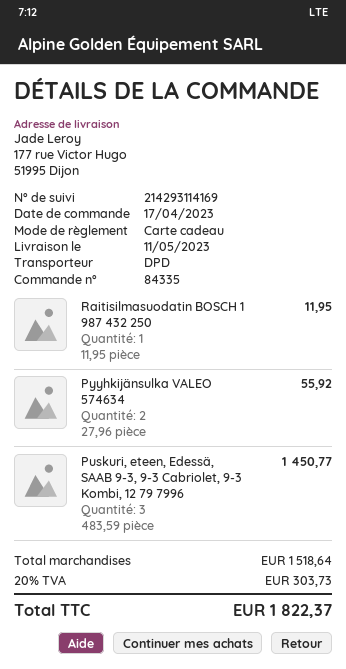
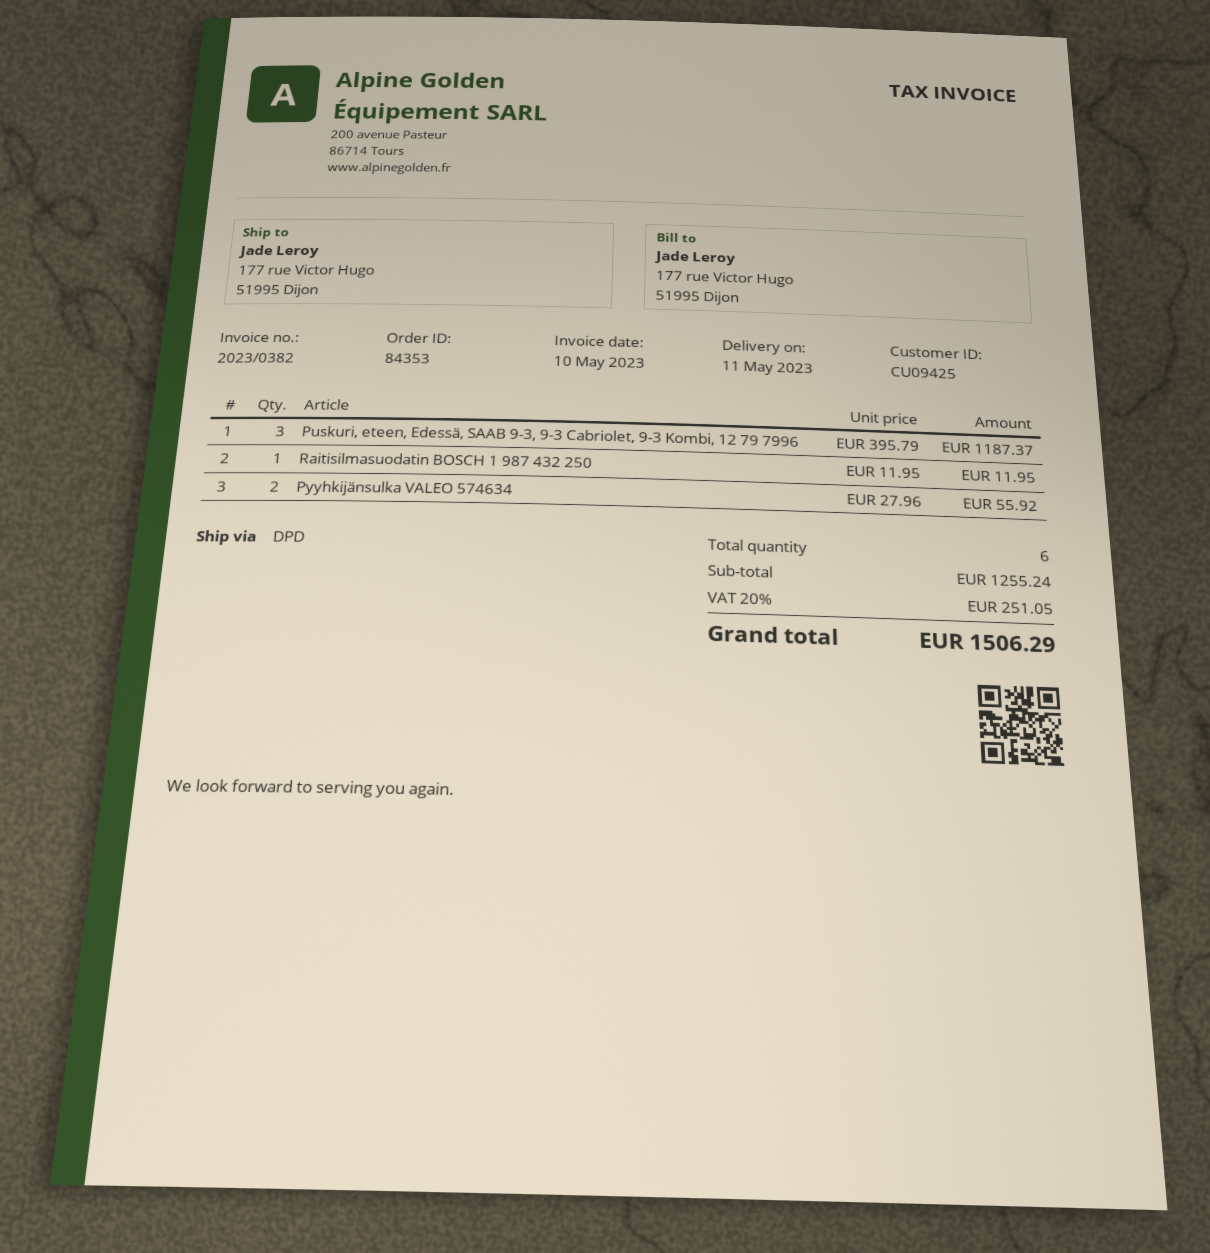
order number: 84335 -> 84353
Puskuri, eteen, Edessä, SAAB 9-3, 9-3 Cabriolet, 9-3 Kombi, 12 79 7996: 3 x 483.59 = 1450.77 -> 3 x 395.79 = 1187.37
subtotal: 1518.64 -> 1255.24
tax: 20% = 303.73 -> 20% = 251.05
total: 1822.37 -> 1506.29

